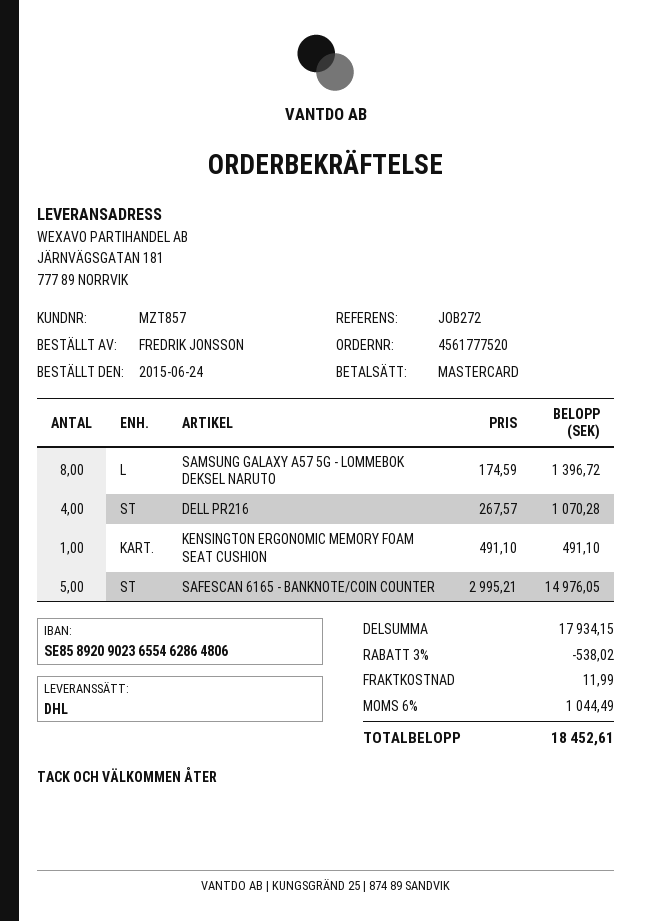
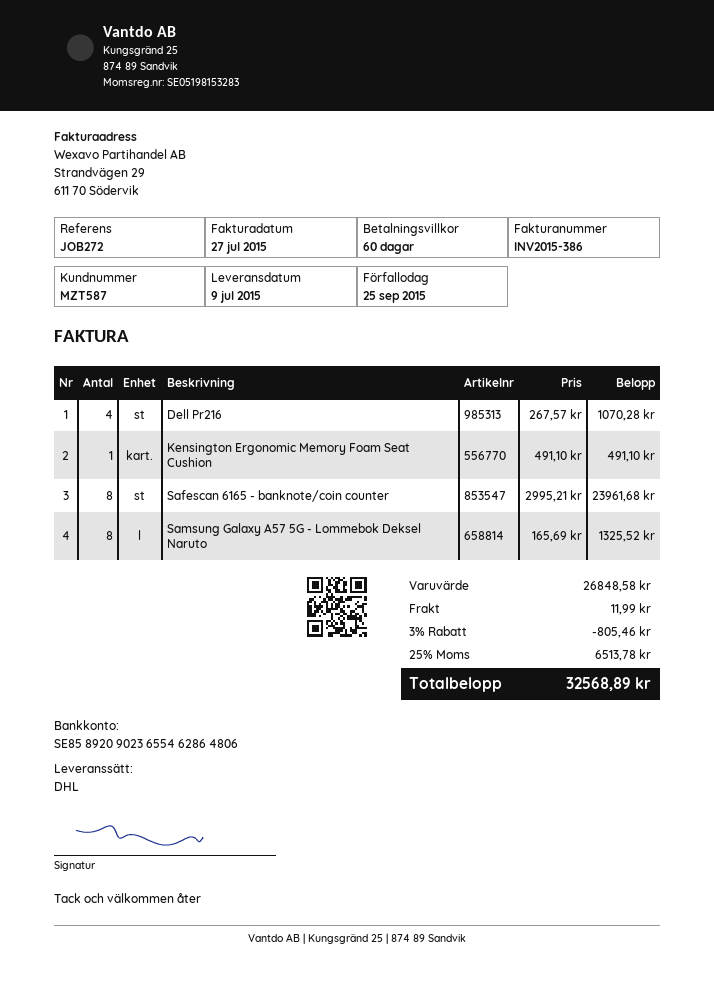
customer number: MZT857 -> MZT587
SAMSUNG GALAXY A57 5G - LOMMEBOK DEKSEL NARUTO: 8 x 174.59 = 1396.72 -> 8 x 165.69 = 1325.52
SAFESCAN 6165 - BANKNOTE/COIN COUNTER: 5 x 2995.21 = 14976.05 -> 8 x 2995.21 = 23961.68
subtotal: 17934.15 -> 26848.58
discount: 3% = 538.02 -> 3% = 805.46
tax: 6% = 1044.49 -> 25% = 6513.78
total: 18452.61 -> 32568.89

